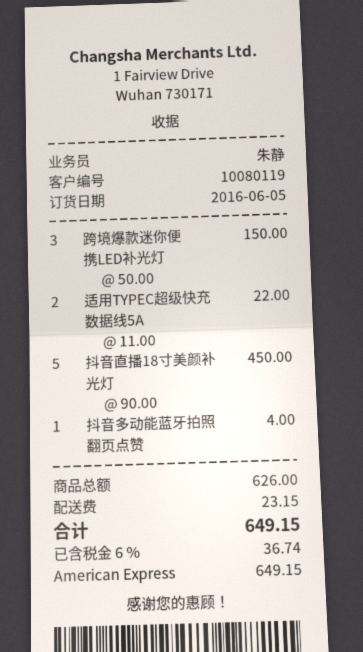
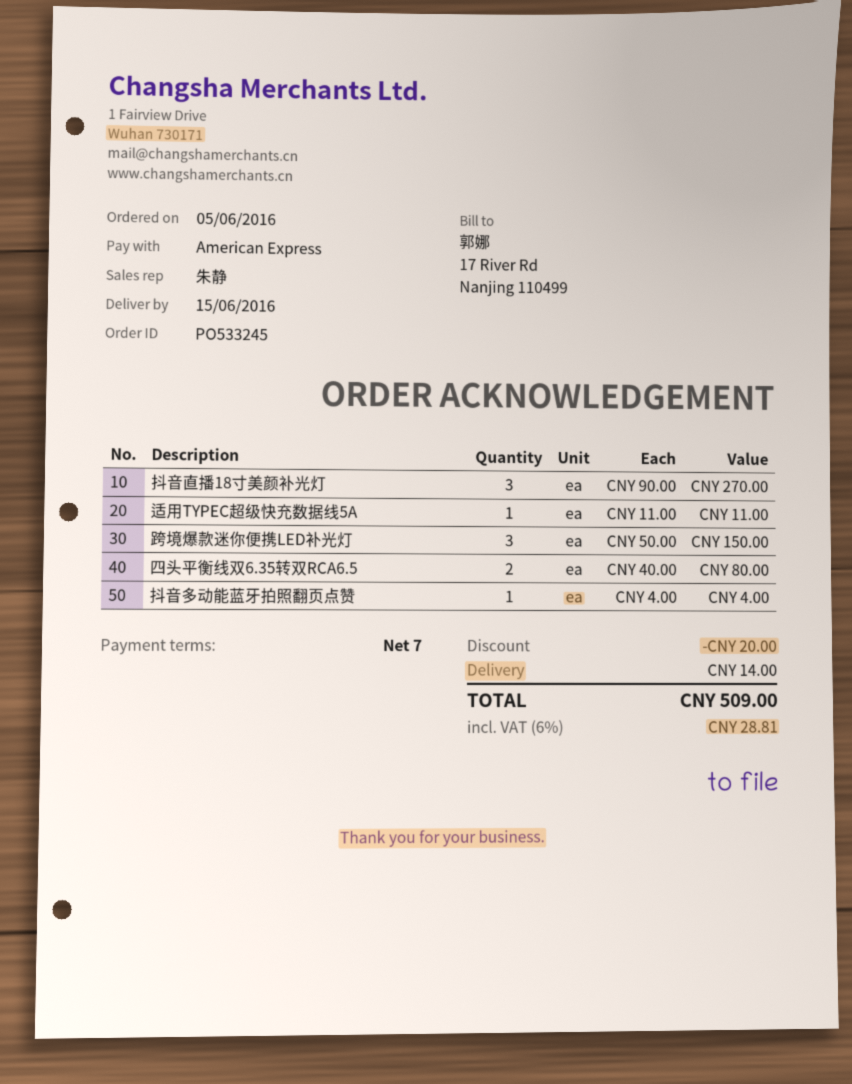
适用TYPEC超级快充数据线5A: 2 x 11.00 = 22.00 -> 1 x 11.00 = 11.00
抖音直播18寸美颜补光灯: 5 x 90.00 = 450.00 -> 3 x 90.00 = 270.00
四头平衡线双6.35转双RCA6.5: none -> 2 x 40.00 = 80.00
discount: none -> 20.00
shipping: 23.15 -> 14.00
tax: 6% = 36.74 -> 6% = 28.81
total: 649.15 -> 509.00

